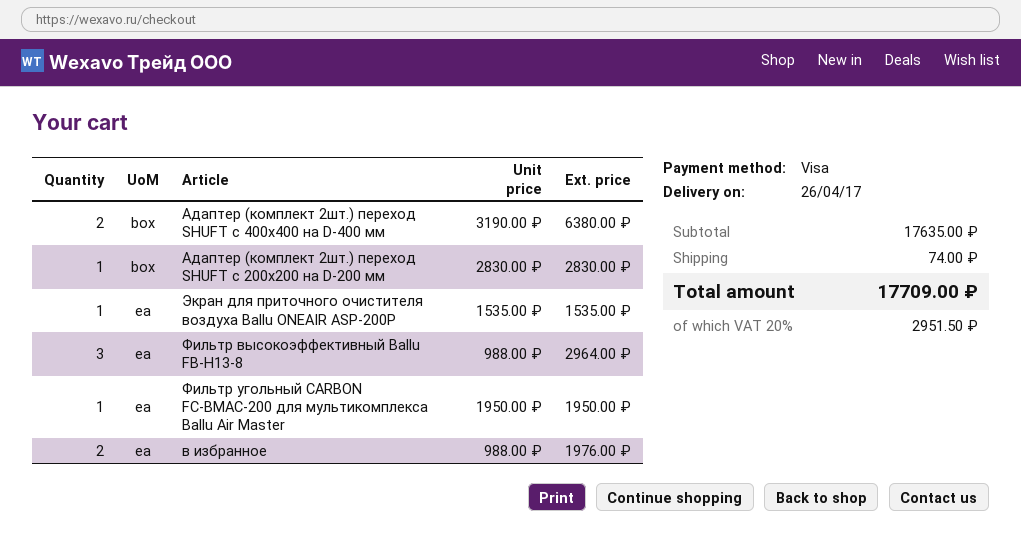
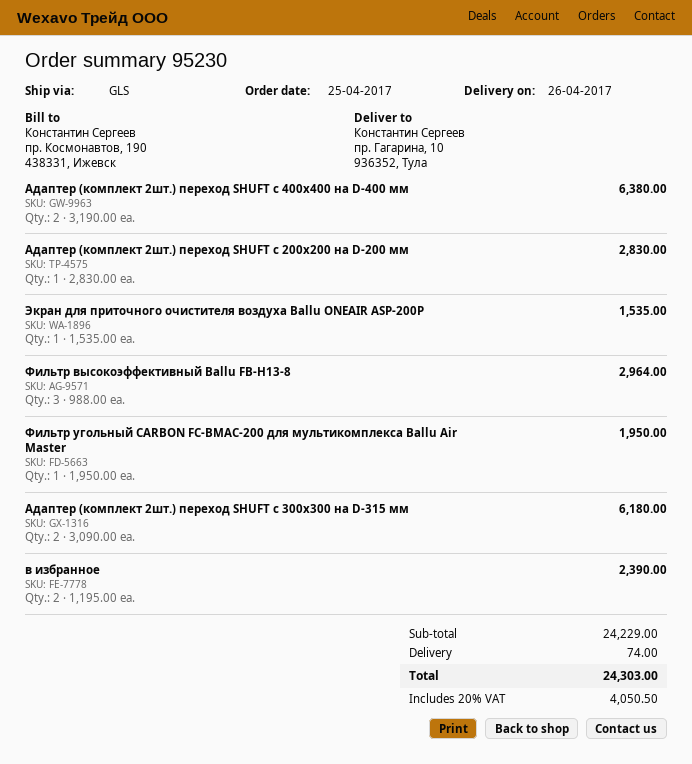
в избранное: 2 x 988.00 = 1976.00 -> 2 x 1195.00 = 2390.00
Адаптер (комплект 2шт.) переход SHUFT с 300х300 на D-315 мм: none -> 2 x 3090.00 = 6180.00
subtotal: 17635.00 -> 24229.00
tax: 20% = 2951.50 -> 20% = 4050.50
total: 17709.00 -> 24303.00

